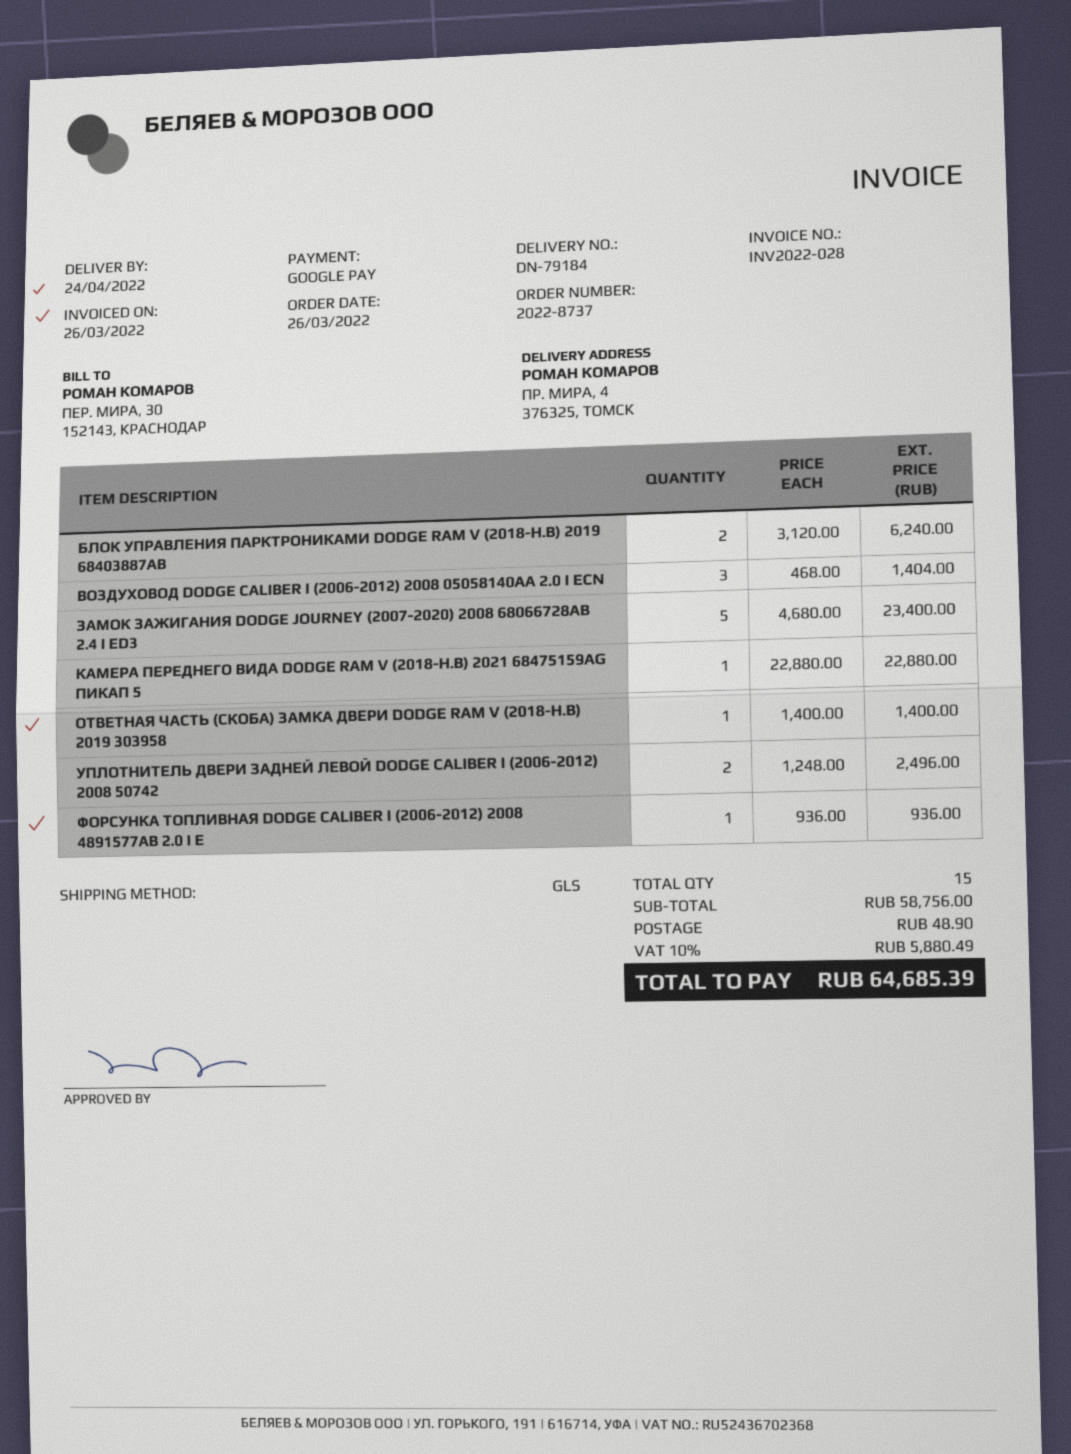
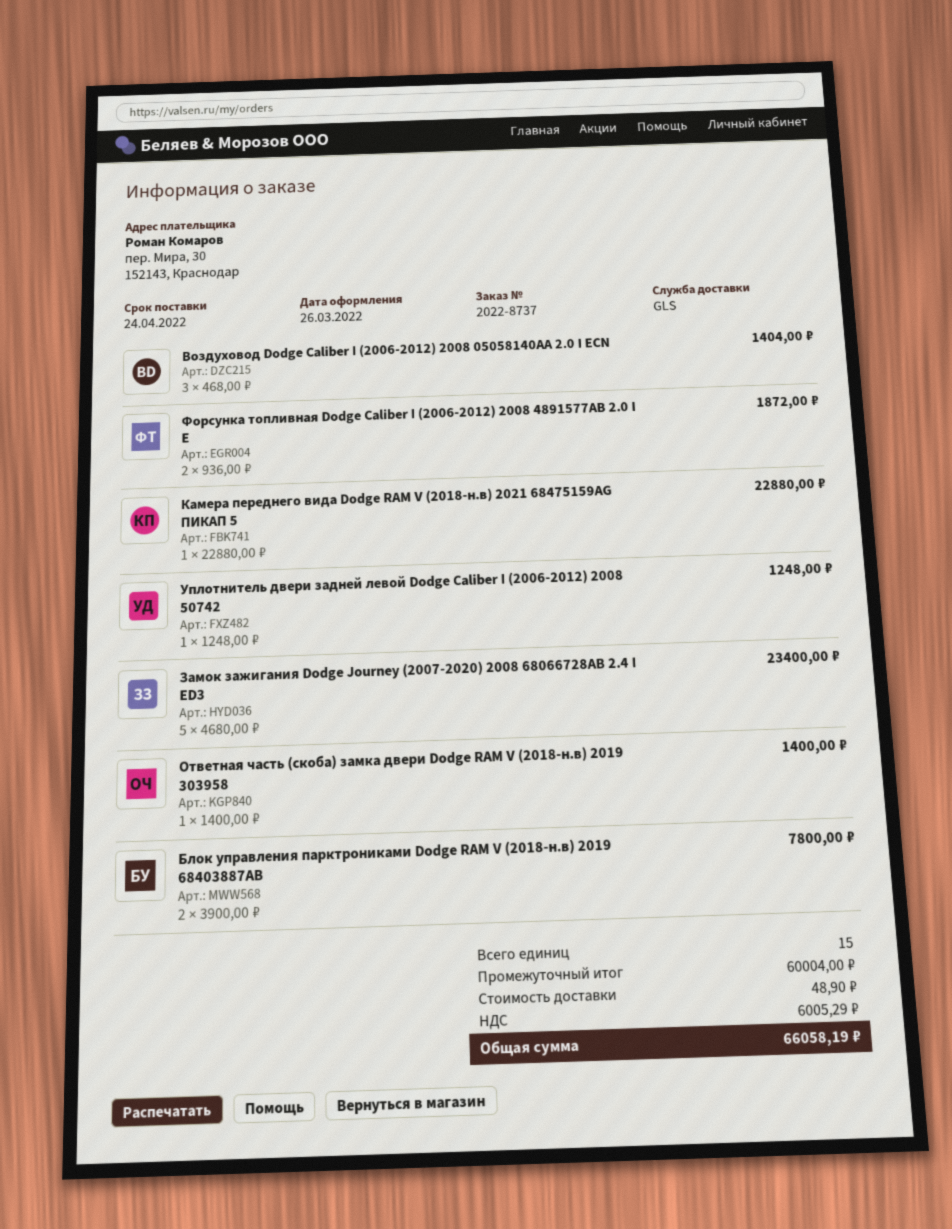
БЛОК УПРАВЛЕНИЯ ПАРКТРОНИКАМИ DODGE RAM V (2018-Н.В) 2019 68403887AB: 2 x 3120.00 = 6240.00 -> 2 x 3900.00 = 7800.00
УПЛОТНИТЕЛЬ ДВЕРИ ЗАДНЕЙ ЛЕВОЙ DODGE CALIBER I (2006-2012) 2008 50742: 2 x 1248.00 = 2496.00 -> 1 x 1248.00 = 1248.00
ФОРСУНКА ТОПЛИВНАЯ DODGE CALIBER I (2006-2012) 2008 4891577AB 2.0 I E: 1 x 936.00 = 936.00 -> 2 x 936.00 = 1872.00
subtotal: 58756.00 -> 60004.00
tax: 5880.49 -> 6005.29
total: 64685.39 -> 66058.19

